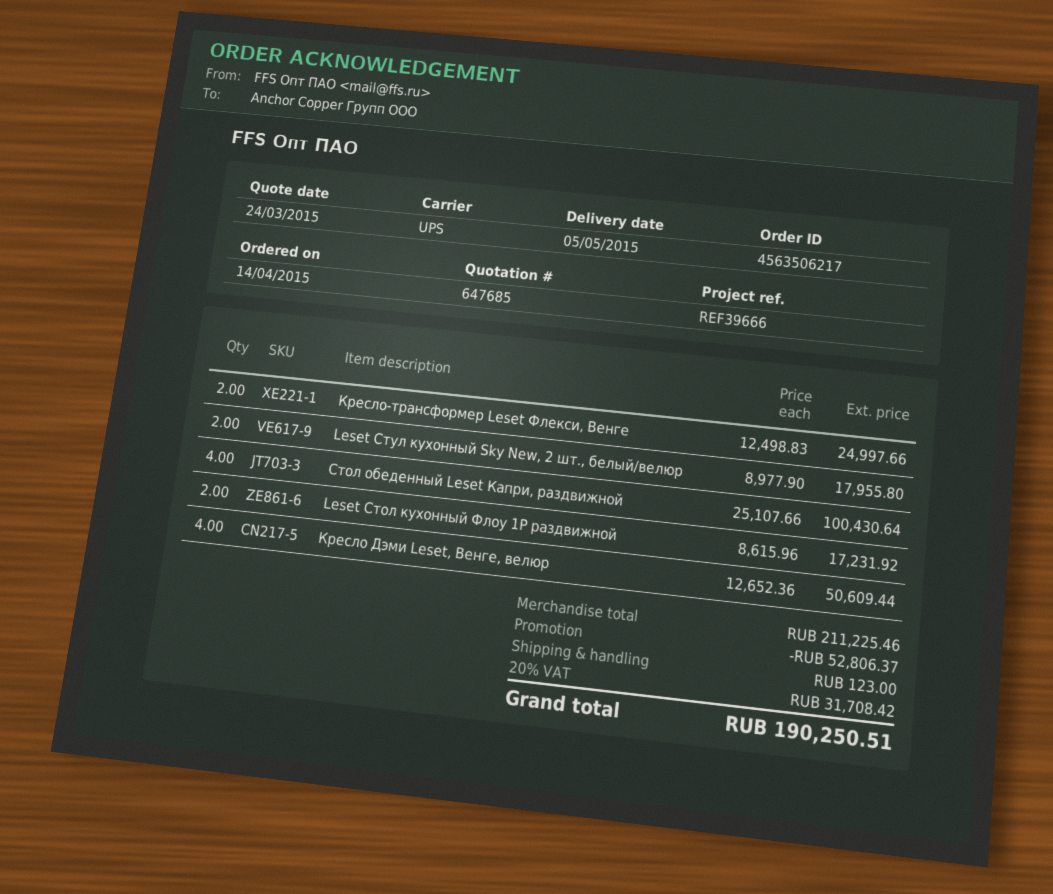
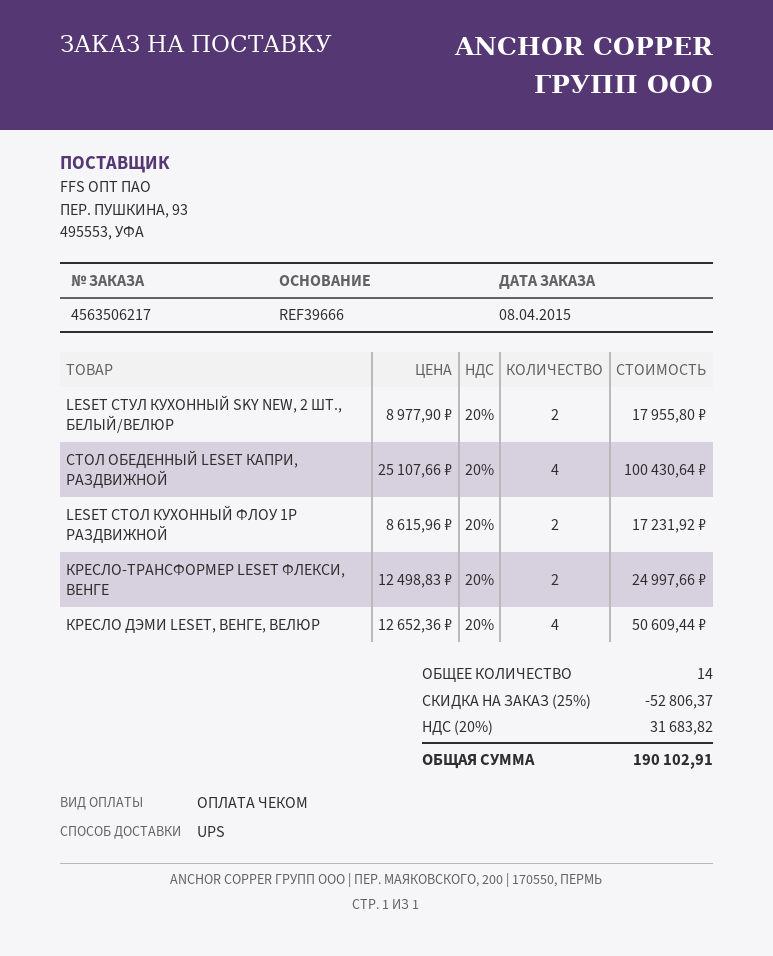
order date: 2015-04-14 -> 2015-04-08
shipping: 123.00 -> none
tax: 20% = 31708.42 -> 20% = 31683.82
total: 190250.51 -> 190102.91

